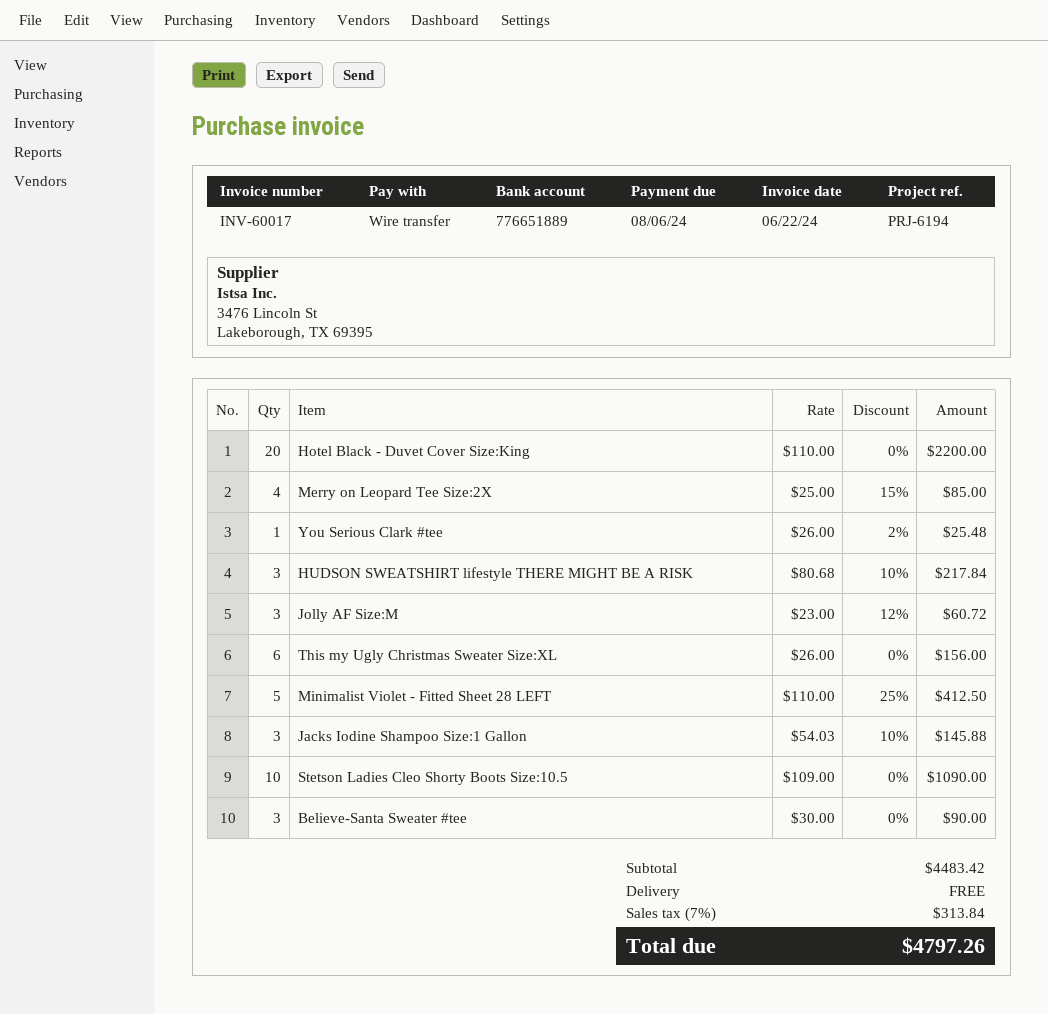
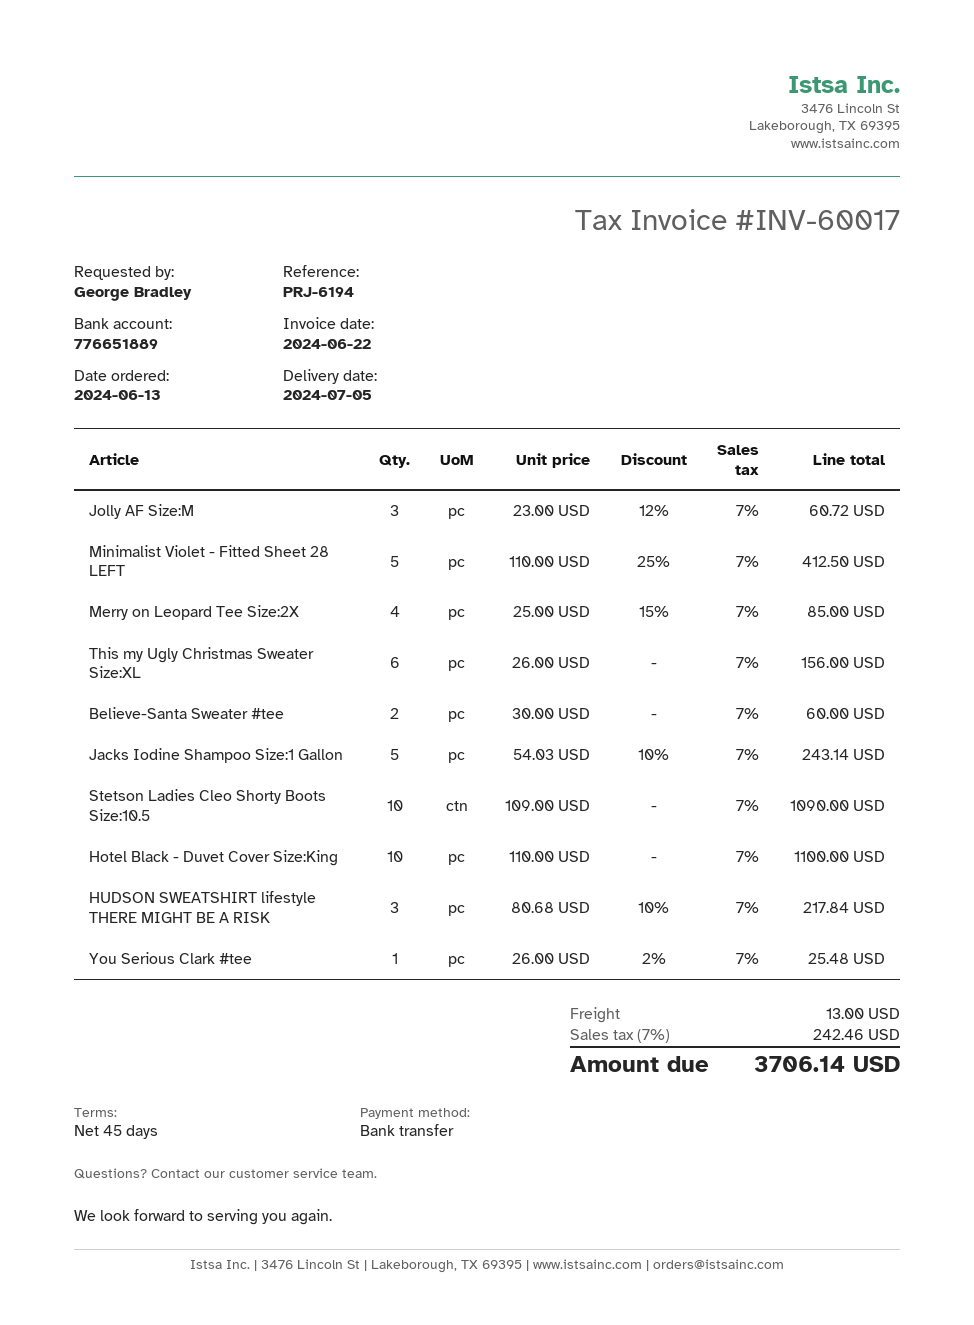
Hotel Black - Duvet Cover Size:King: 20 x 110.00 = 2200.00 -> 10 x 110.00 = 1100.00
Jacks Iodine Shampoo Size:1 Gallon: 3 x 54.03 - 10% = 145.88 -> 5 x 54.03 - 10% = 243.14
Believe-Santa Sweater #tee: 3 x 30.00 = 90.00 -> 2 x 30.00 = 60.00
shipping: 0.00 -> 13.00
tax: 7% = 313.84 -> 7% = 242.46
total: 4797.26 -> 3706.14

